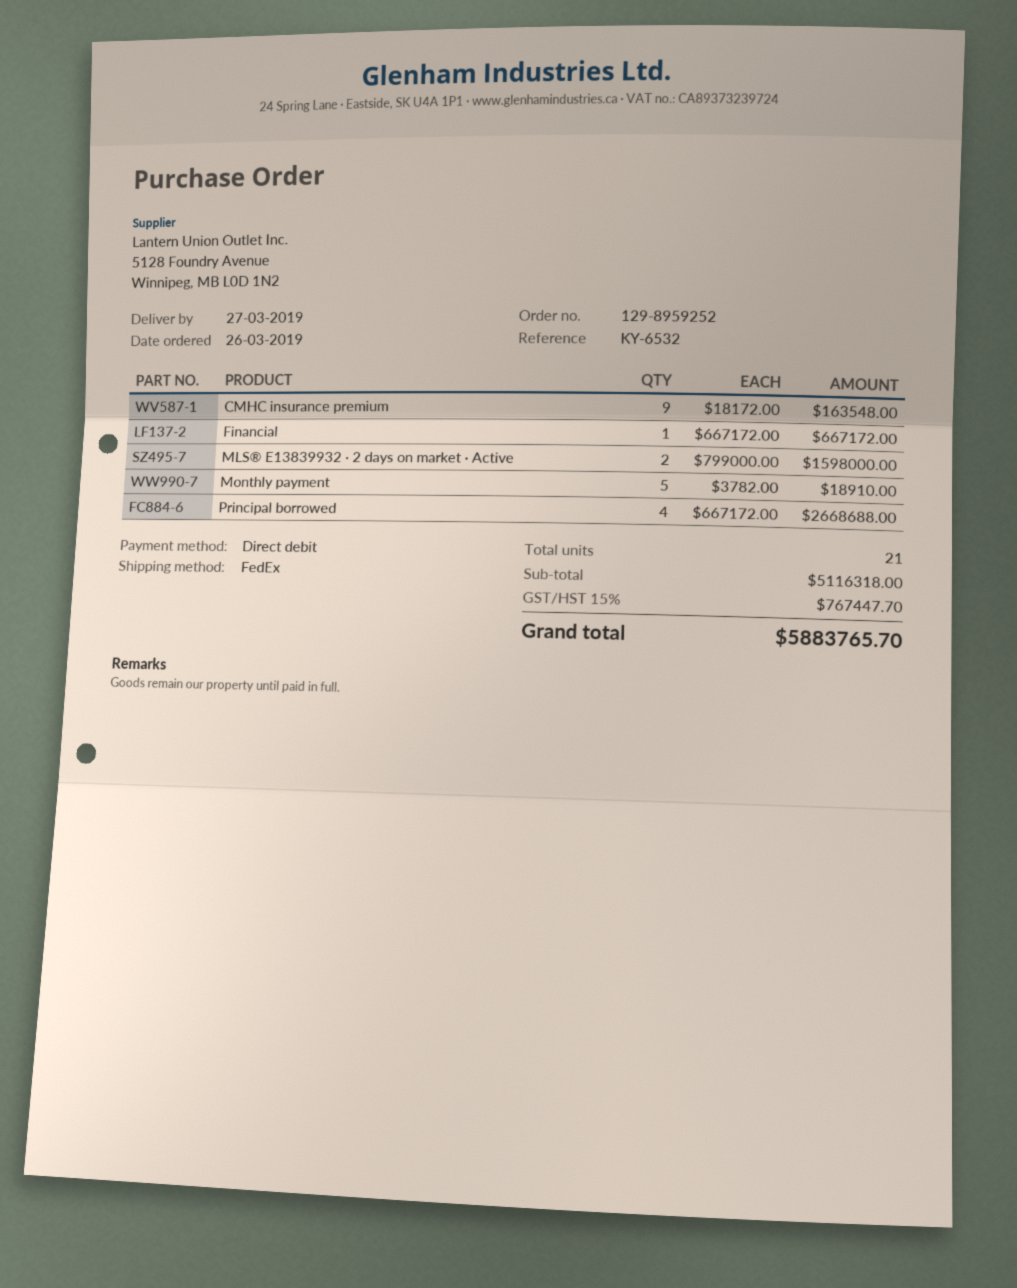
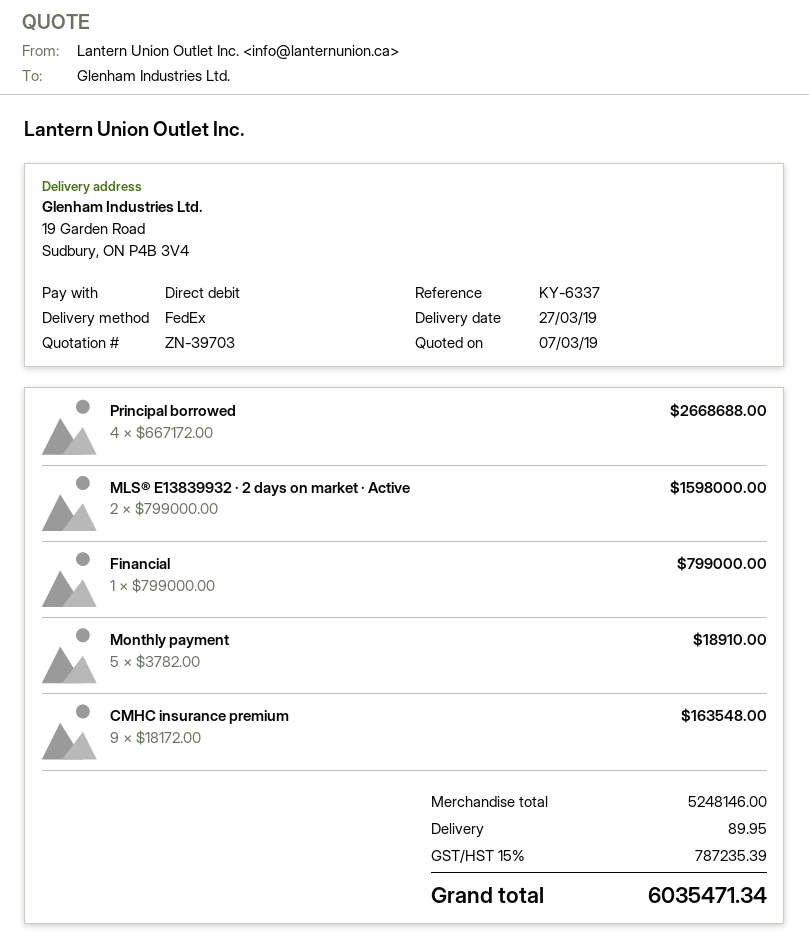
reference: KY-6532 -> KY-6337
Financial: 1 x 667172.00 = 667172.00 -> 1 x 799000.00 = 799000.00
subtotal: 5116318.00 -> 5248146.00
shipping: none -> 89.95
tax: 15% = 767447.70 -> 15% = 787235.39
total: 5883765.70 -> 6035471.34

